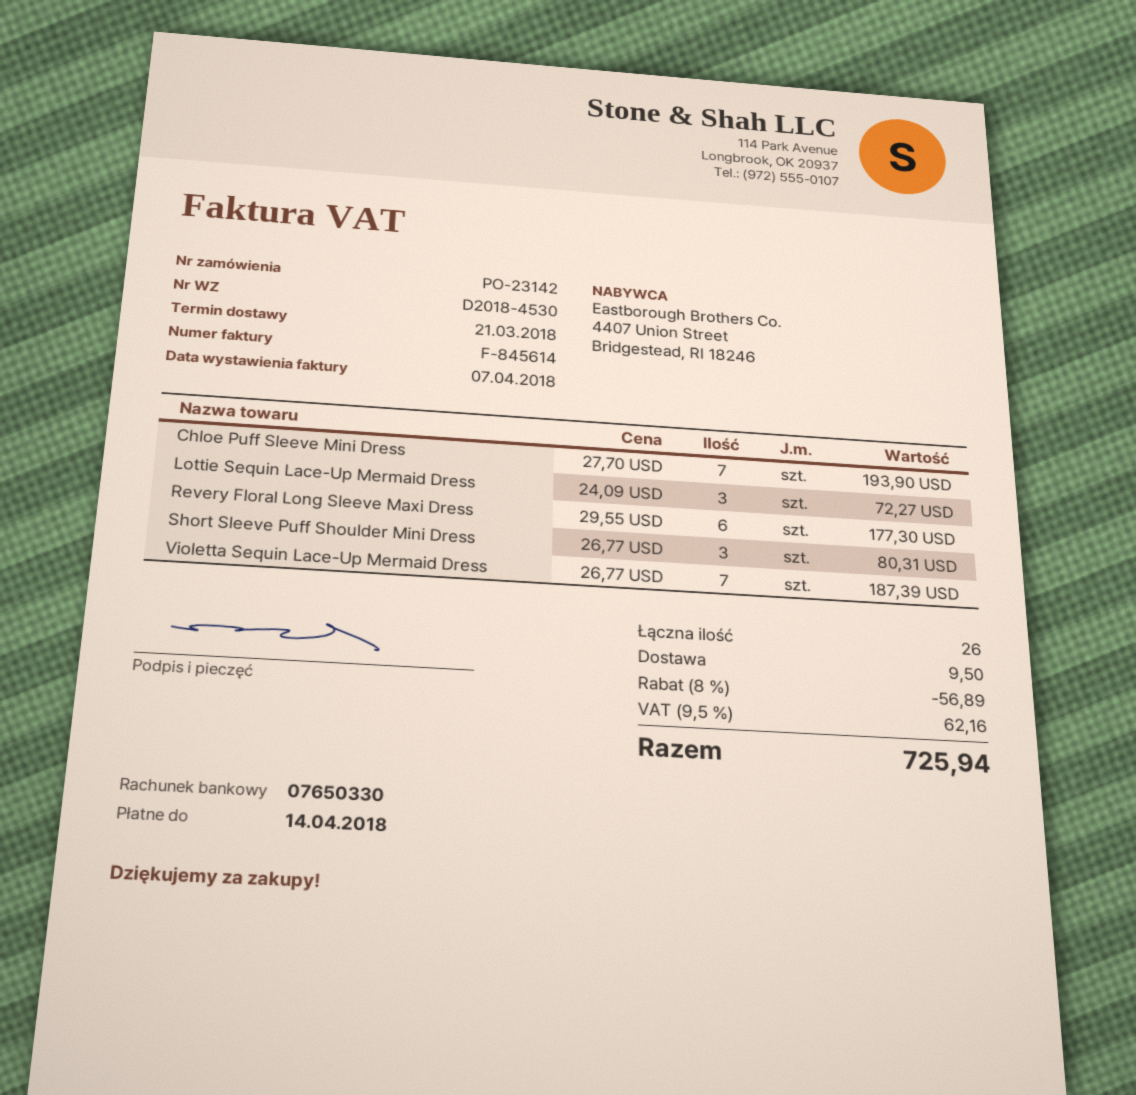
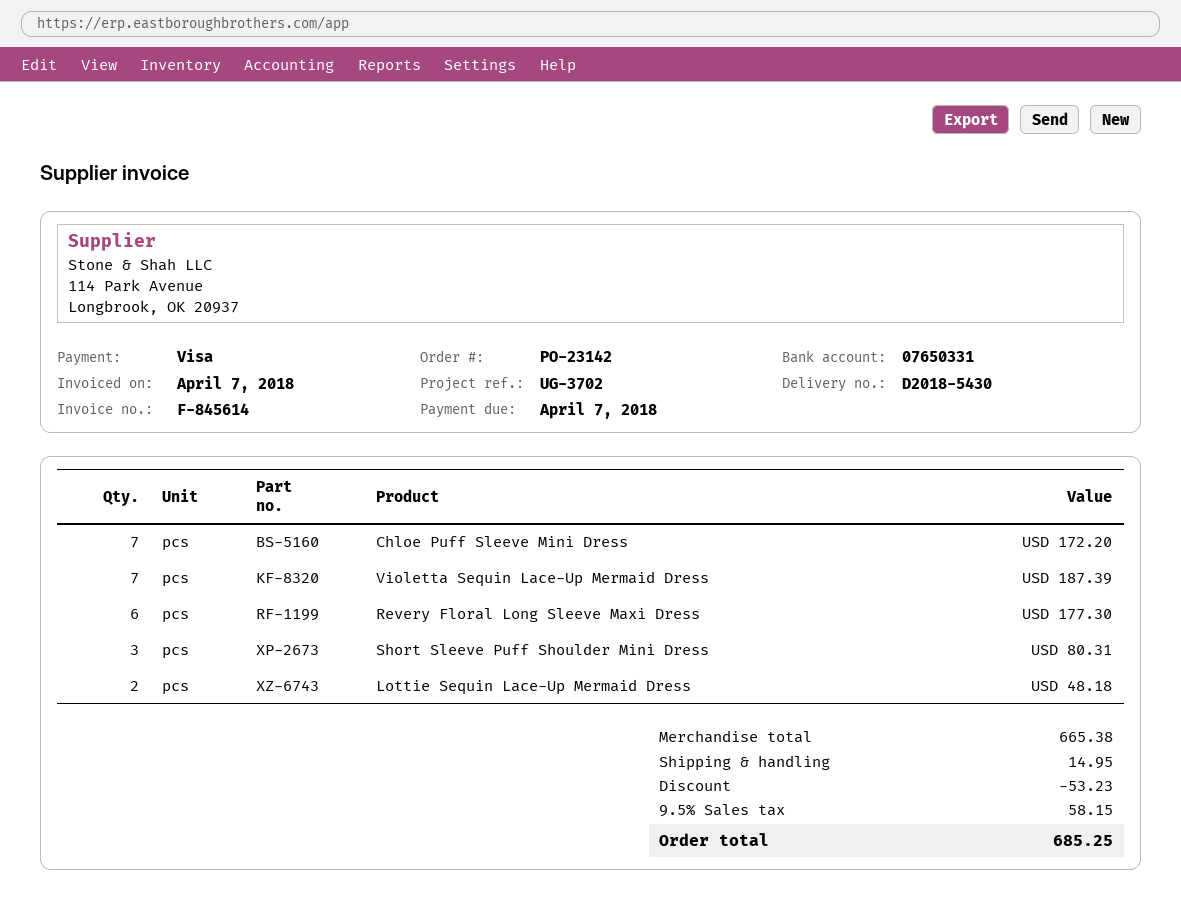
delivery note number: D2018-4530 -> D2018-5430
due date: 2018-04-14 -> 2018-04-07
bank account: 07650330 -> 07650331
Chloe Puff Sleeve Mini Dress: 7 for 193.90 -> 7 for 172.20
Lottie Sequin Lace-Up Mermaid Dress: 3 for 72.27 -> 2 for 48.18
discount: 56.89 -> 53.23
shipping: 9.50 -> 14.95
tax: 9.5% = 62.16 -> 9.5% = 58.15
total: 725.94 -> 685.25

